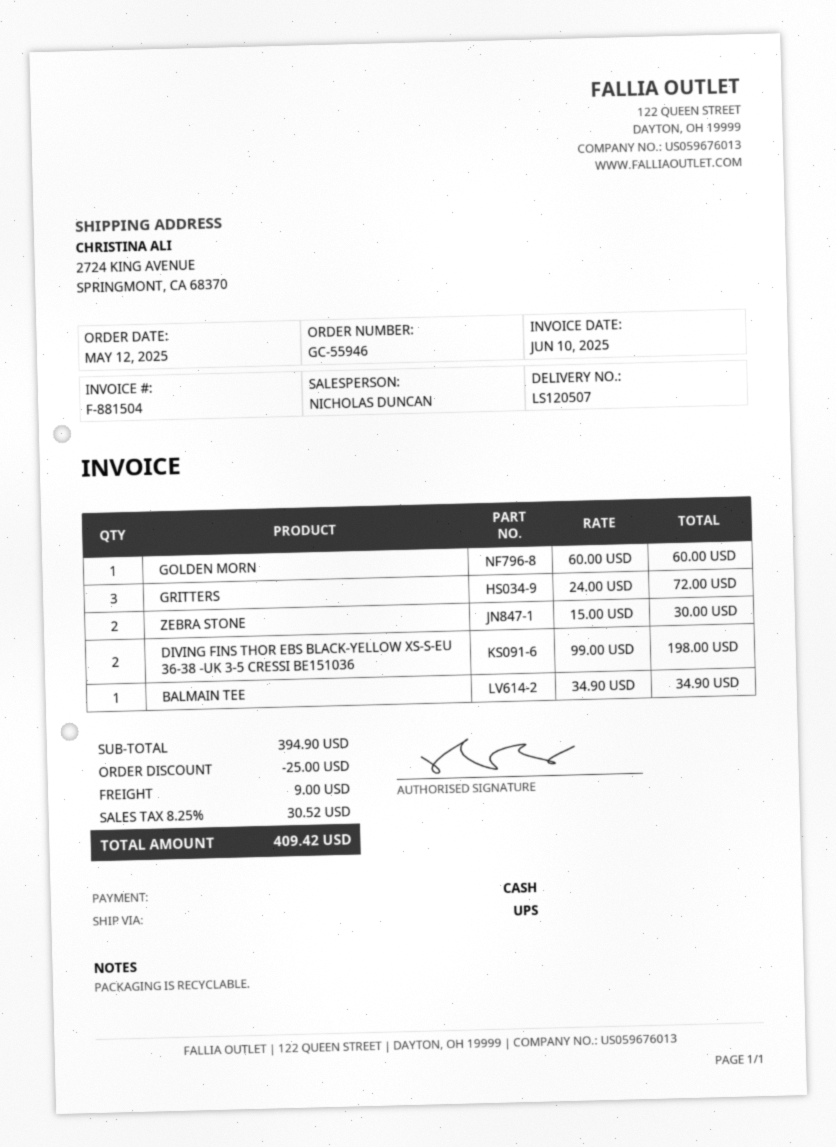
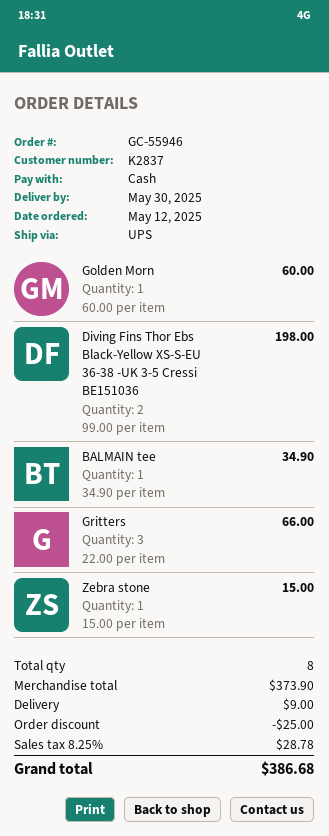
GRITTERS: 3 x 24.00 = 72.00 -> 3 x 22.00 = 66.00
ZEBRA STONE: 2 x 15.00 = 30.00 -> 1 x 15.00 = 15.00
subtotal: 394.90 -> 373.90
tax: 8.25% = 30.52 -> 8.25% = 28.78
total: 409.42 -> 386.68

